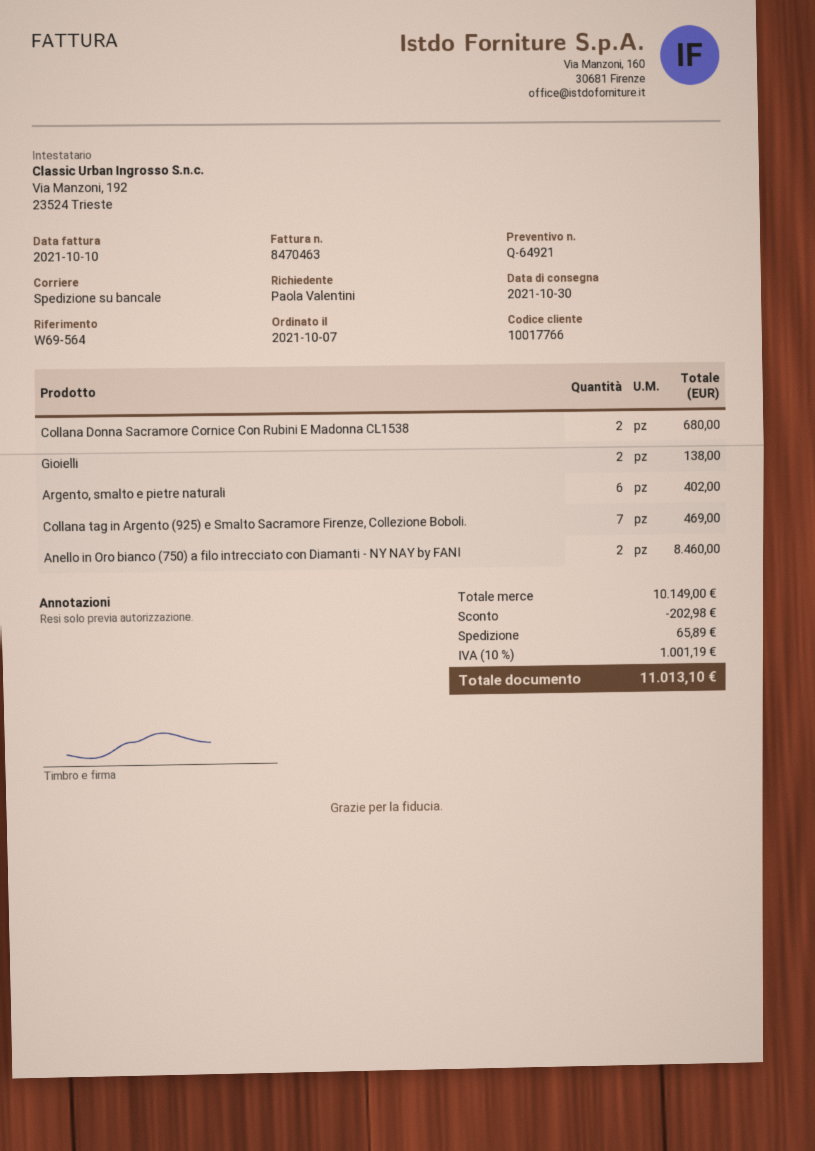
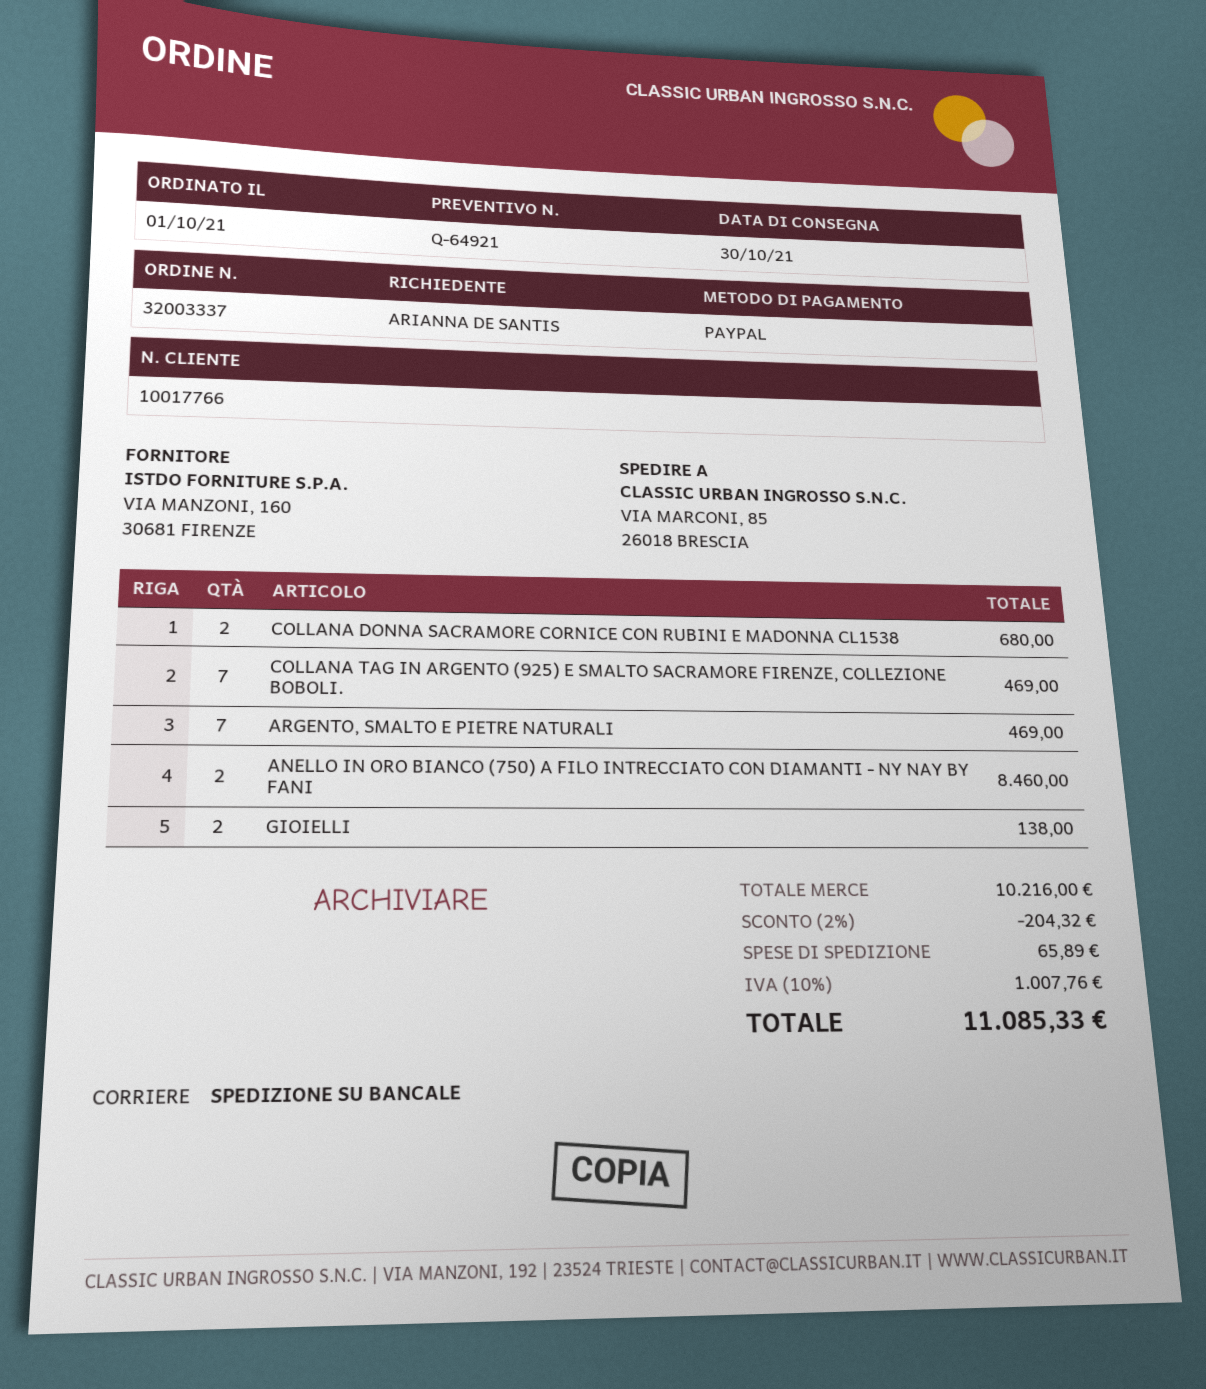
order date: 2021-10-07 -> 2021-10-01
ordered by: Paola Valentini -> ARIANNA DE SANTIS
Argento, smalto e pietre naturali: 6 for 402.00 -> 7 for 469.00
subtotal: 10149.00 -> 10216.00
discount: 202.98 -> 204.32
tax: 10% = 1001.19 -> 10% = 1007.76
total: 11013.10 -> 11085.33

